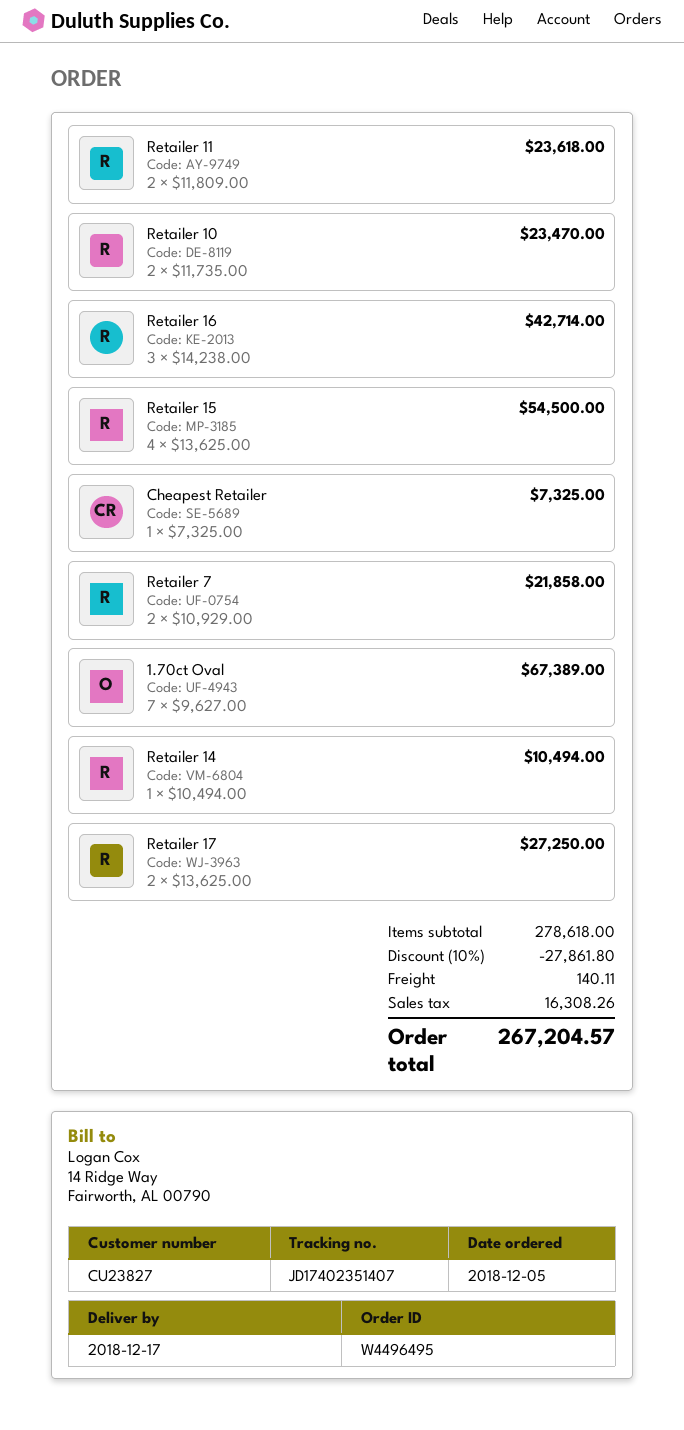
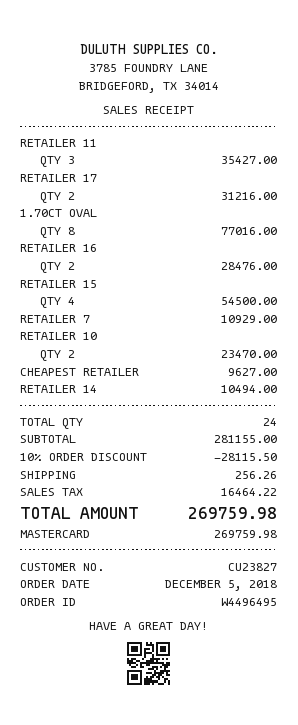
Retailer 11: 2 for 23618.00 -> 3 for 35427.00
Retailer 16: 3 for 42714.00 -> 2 for 28476.00
Cheapest Retailer: 1 for 7325.00 -> 1 for 9627.00
Retailer 7: 2 for 21858.00 -> 1 for 10929.00
1.70ct Oval: 7 for 67389.00 -> 8 for 77016.00
Retailer 17: 2 for 27250.00 -> 2 for 31216.00
subtotal: 278618.00 -> 281155.00
discount: 10% = 27861.80 -> 10% = 28115.50
shipping: 140.11 -> 256.26
tax: 16308.26 -> 16464.22
total: 267204.57 -> 269759.98

